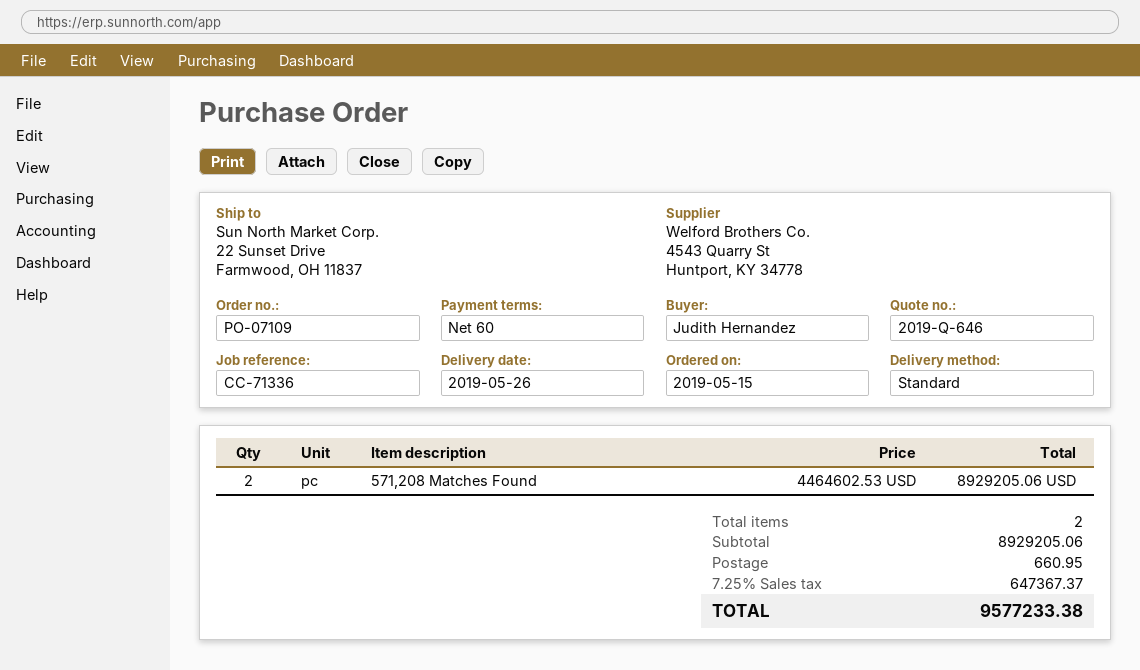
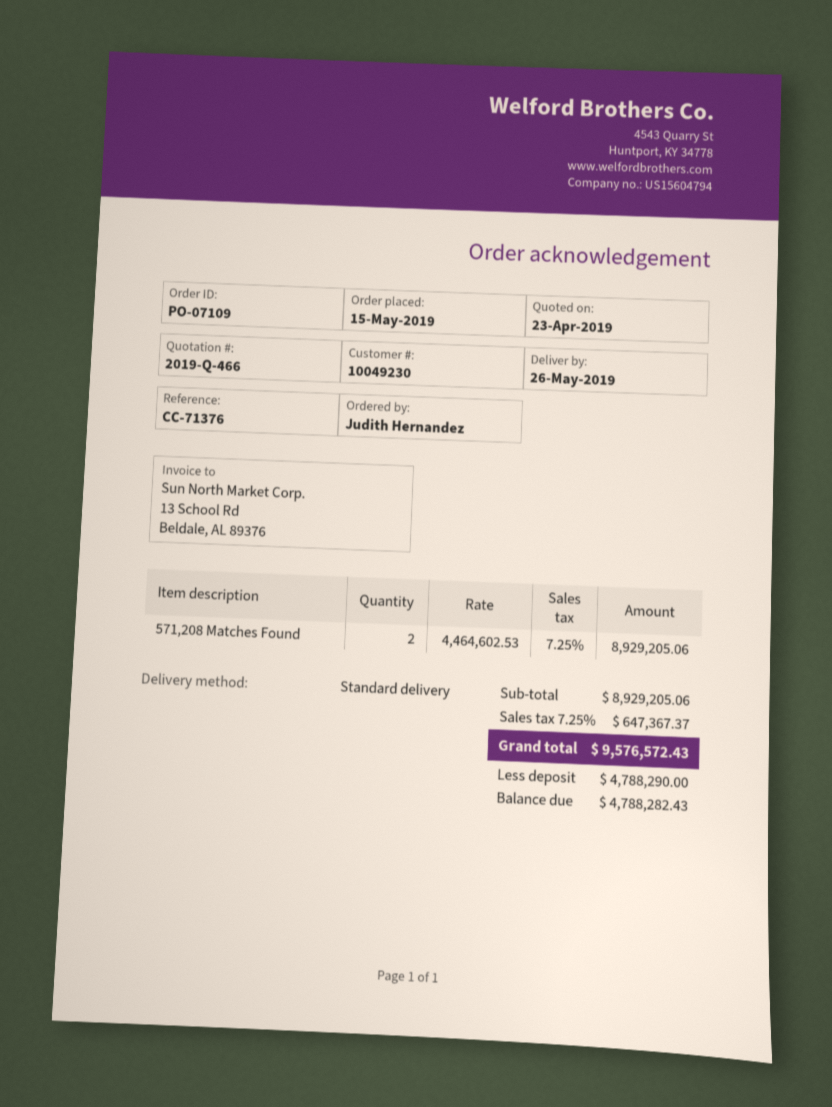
quote number: 2019-Q-646 -> 2019-Q-466
reference: CC-71336 -> CC-71376
shipping: 660.95 -> none
total: 9577233.38 -> 9576572.43

